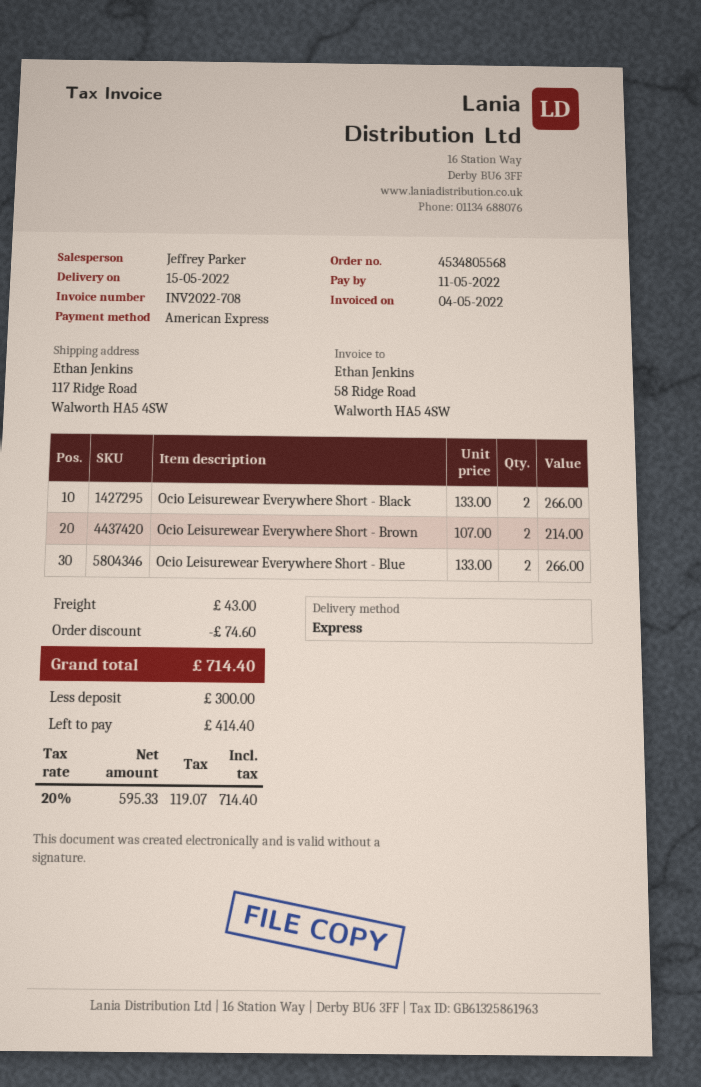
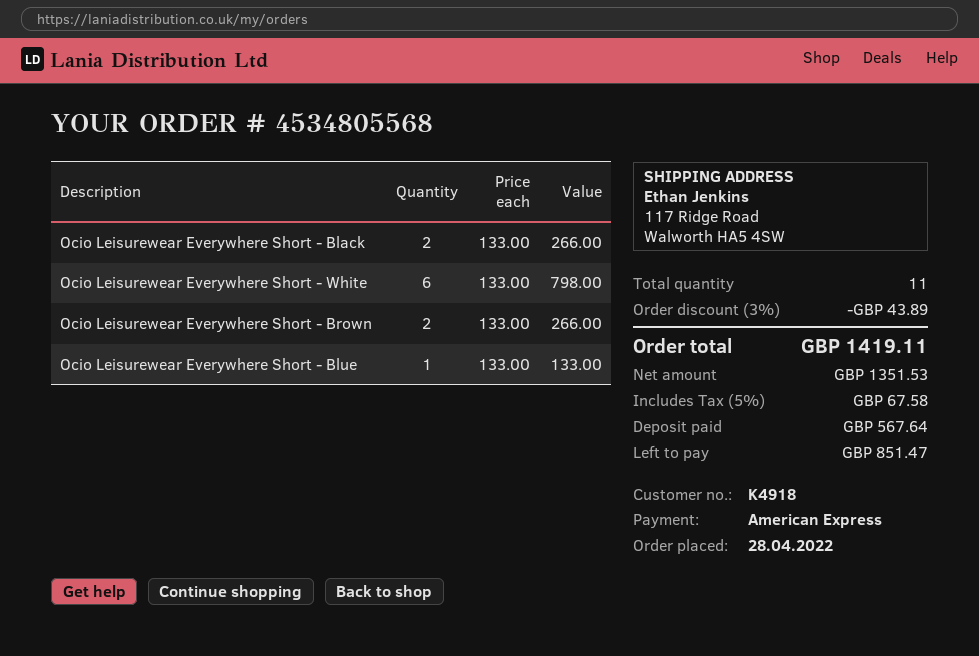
Ocio Leisurewear Everywhere Short - Brown: 2 x 107.00 = 214.00 -> 2 x 133.00 = 266.00
Ocio Leisurewear Everywhere Short - Blue: 2 x 133.00 = 266.00 -> 1 x 133.00 = 133.00
Ocio Leisurewear Everywhere Short - White: none -> 6 x 133.00 = 798.00
discount: 74.60 -> 43.89
shipping: 43.00 -> none
net: 595.33 -> 1351.53
tax: 20% = 119.07 -> 5% = 67.58
total: 714.40 -> 1419.11
deposit: 300.00 -> 567.64
balance: 414.40 -> 851.47

